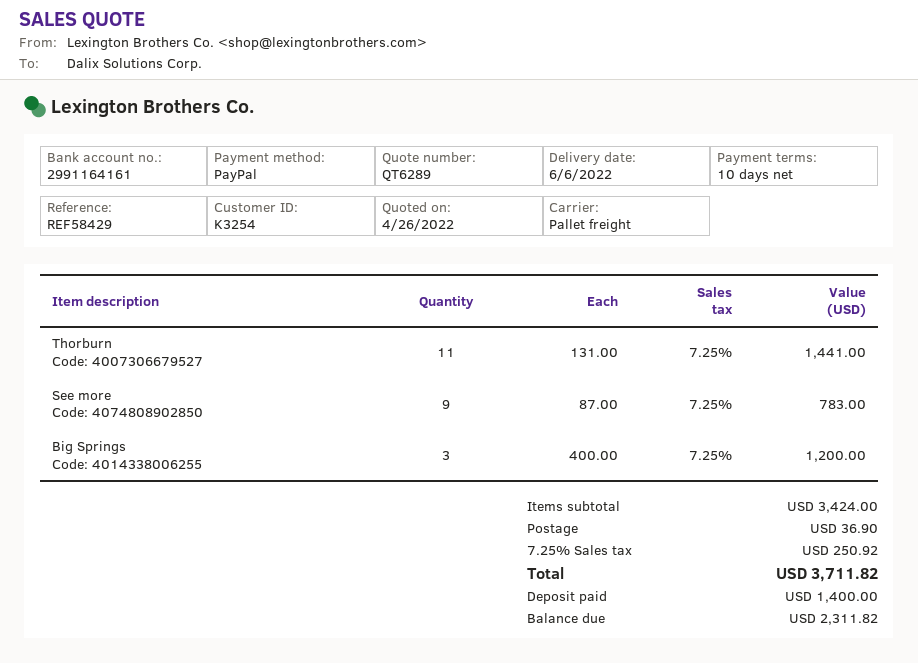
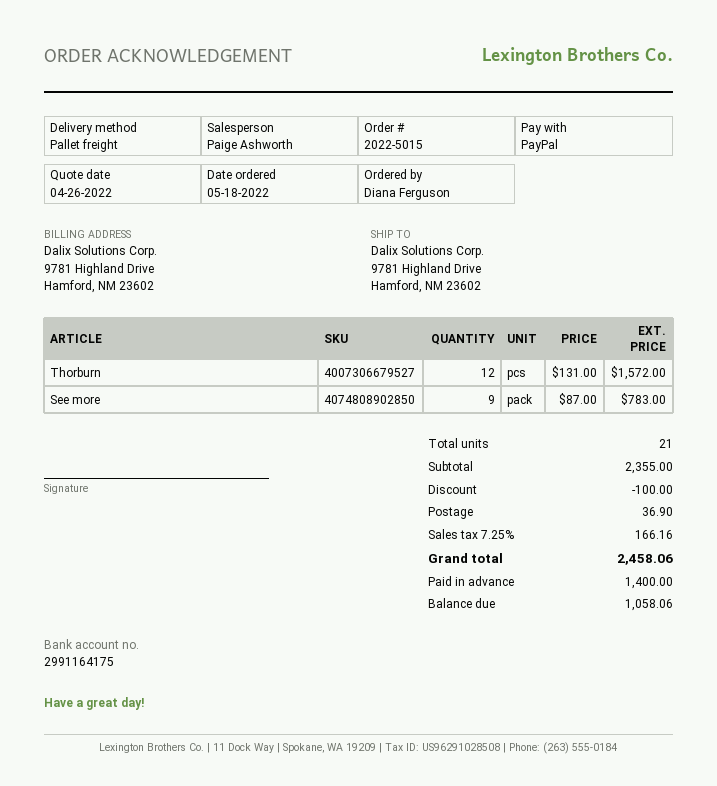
bank account: 2991164161 -> 2991164175
Thorburn: 11 x 131.00 = 1441.00 -> 12 x 131.00 = 1572.00
Big Springs: 3 x 400.00 = 1200.00 -> none
subtotal: 3424.00 -> 2355.00
discount: none -> 100.00
tax: 7.25% = 250.92 -> 7.25% = 166.16
total: 3711.82 -> 2458.06
balance: 2311.82 -> 1058.06

